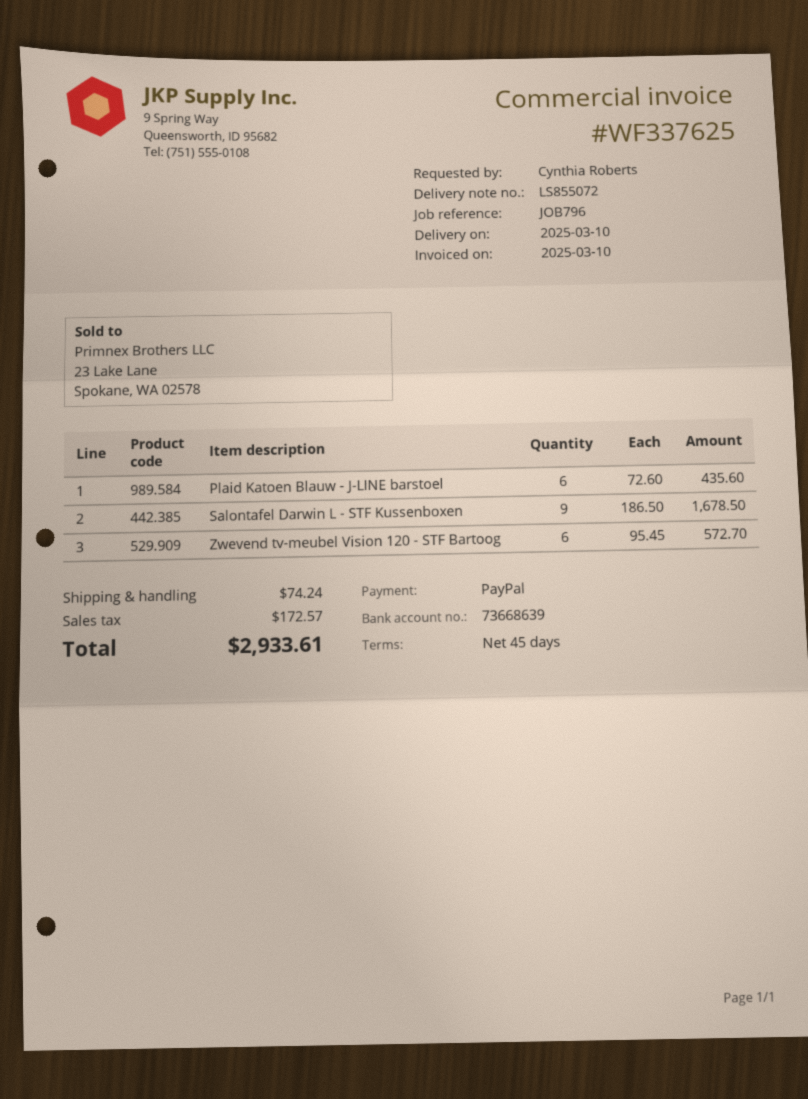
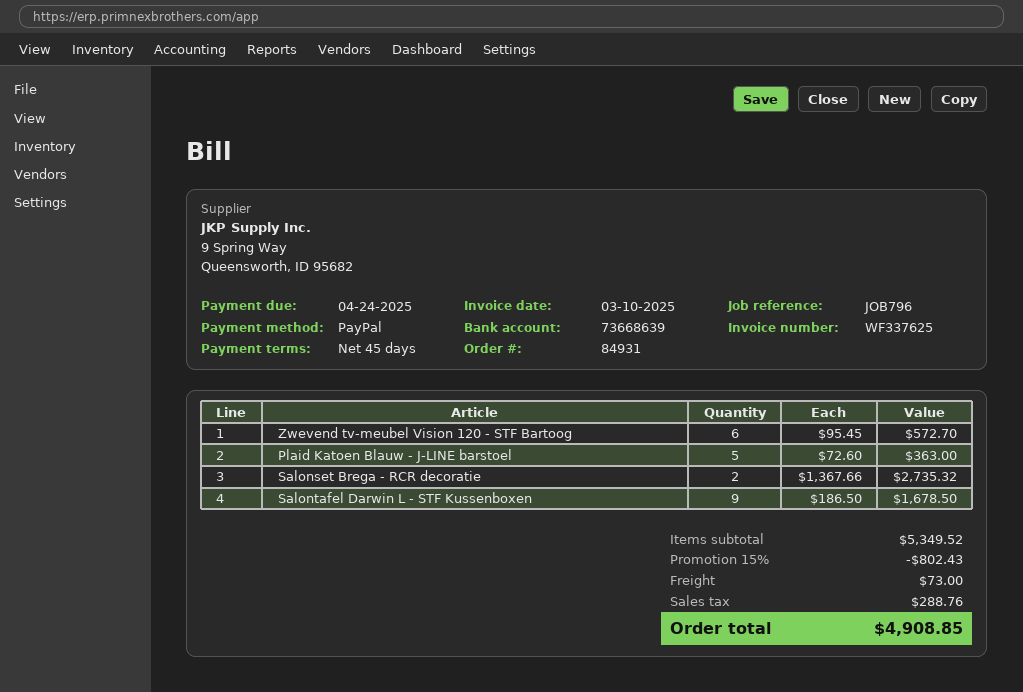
Plaid Katoen Blauw - J-LINE barstoel: 6 x 72.60 = 435.60 -> 5 x 72.60 = 363.00
Salonset Brega - RCR decoratie: none -> 2 x 1367.66 = 2735.32
discount: none -> 15% = 802.43
shipping: 74.24 -> 73.00
tax: 172.57 -> 288.76
total: 2933.61 -> 4908.85

